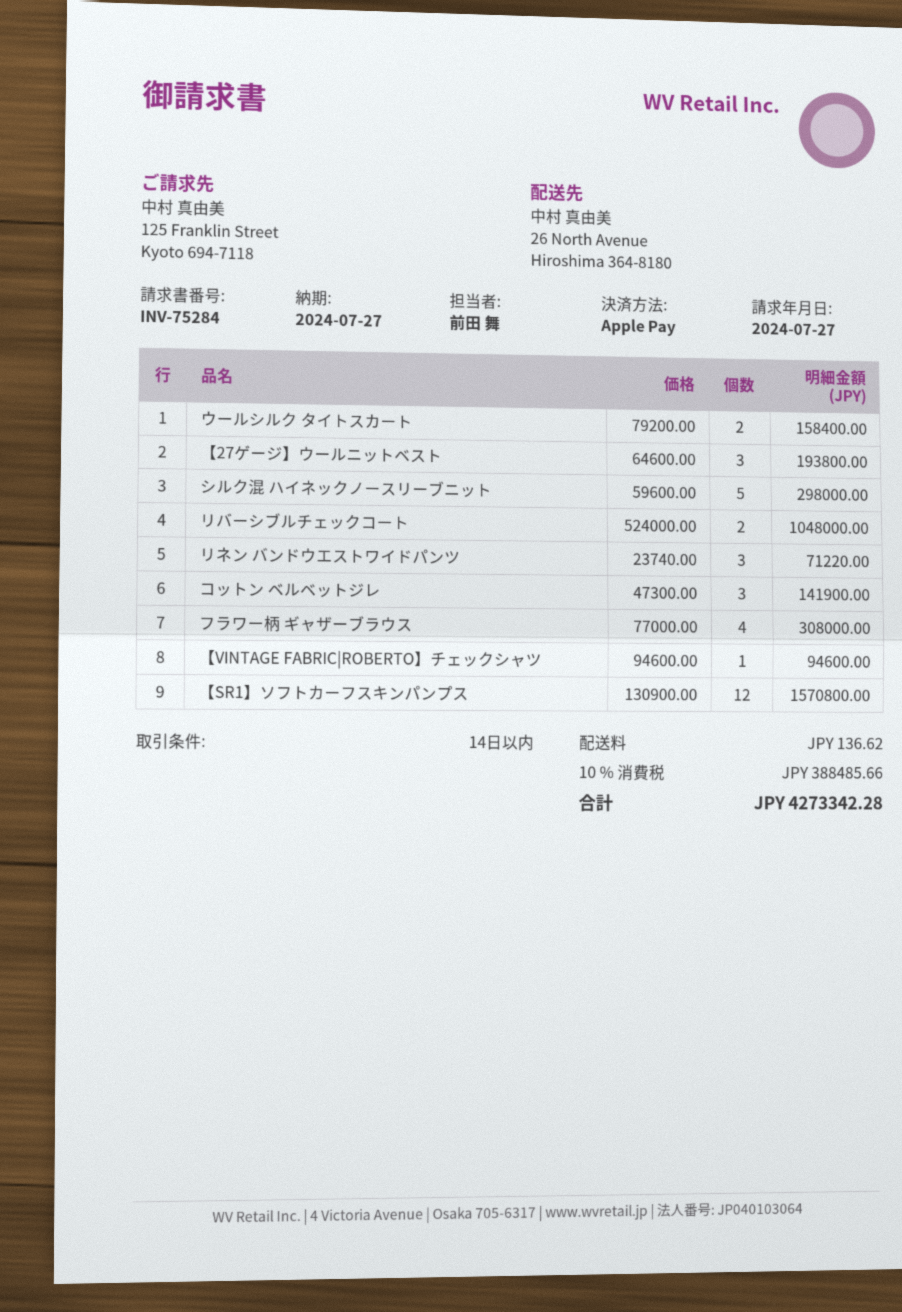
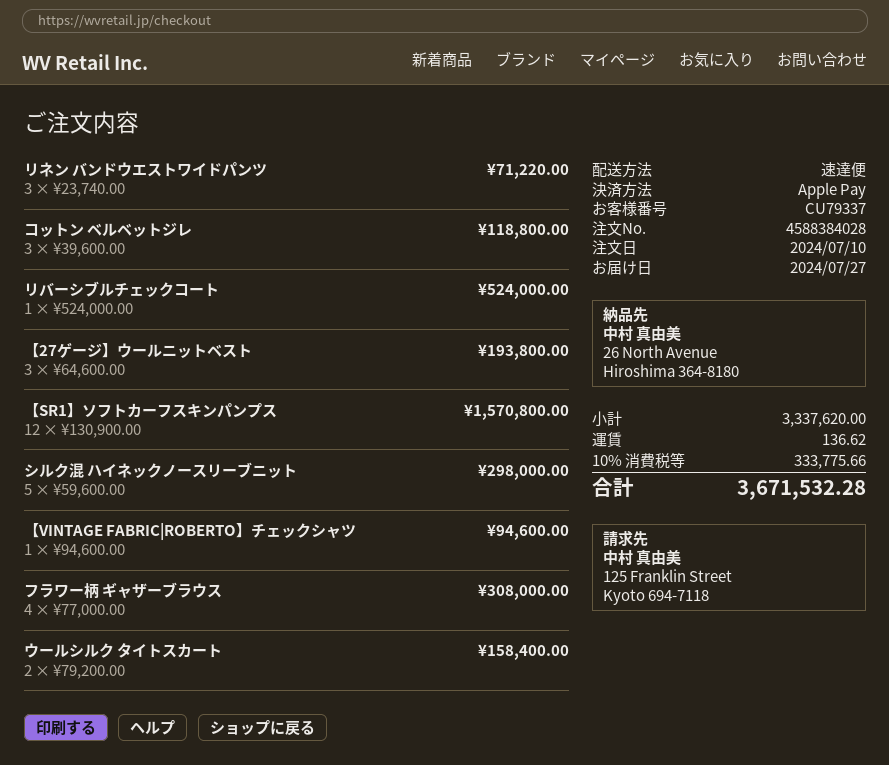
リバーシブルチェックコート: 2 x 524000.00 = 1048000.00 -> 1 x 524000.00 = 524000.00
コットン ベルベットジレ: 3 x 47300.00 = 141900.00 -> 3 x 39600.00 = 118800.00
tax: 10% = 388485.66 -> 10% = 333775.66
total: 4273342.28 -> 3671532.28

